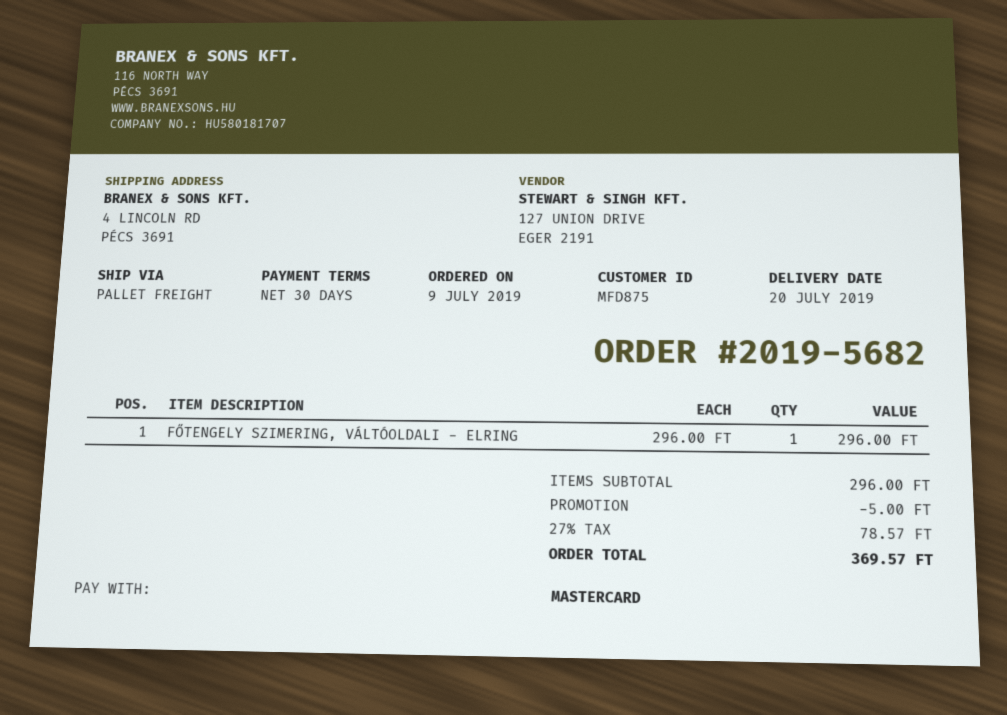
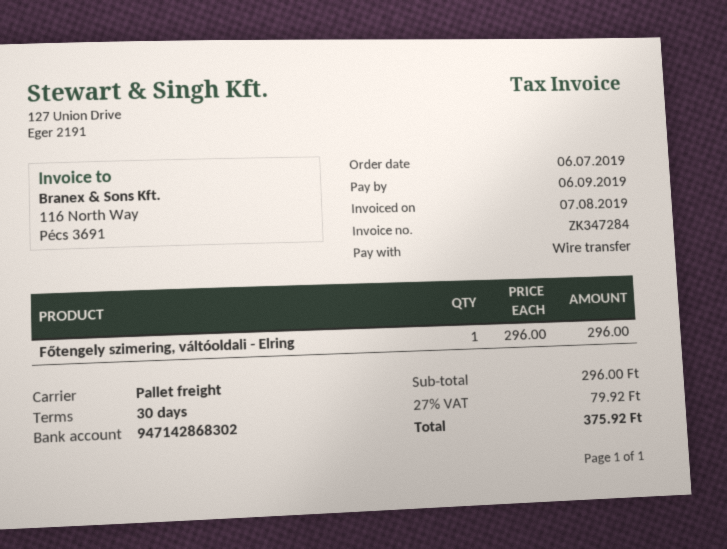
order date: 2019-07-09 -> 2019-07-06
payment method: Mastercard -> bank transfer
discount: 5.00 -> none
tax: 27% = 78.57 -> 27% = 79.92
total: 369.57 -> 375.92

